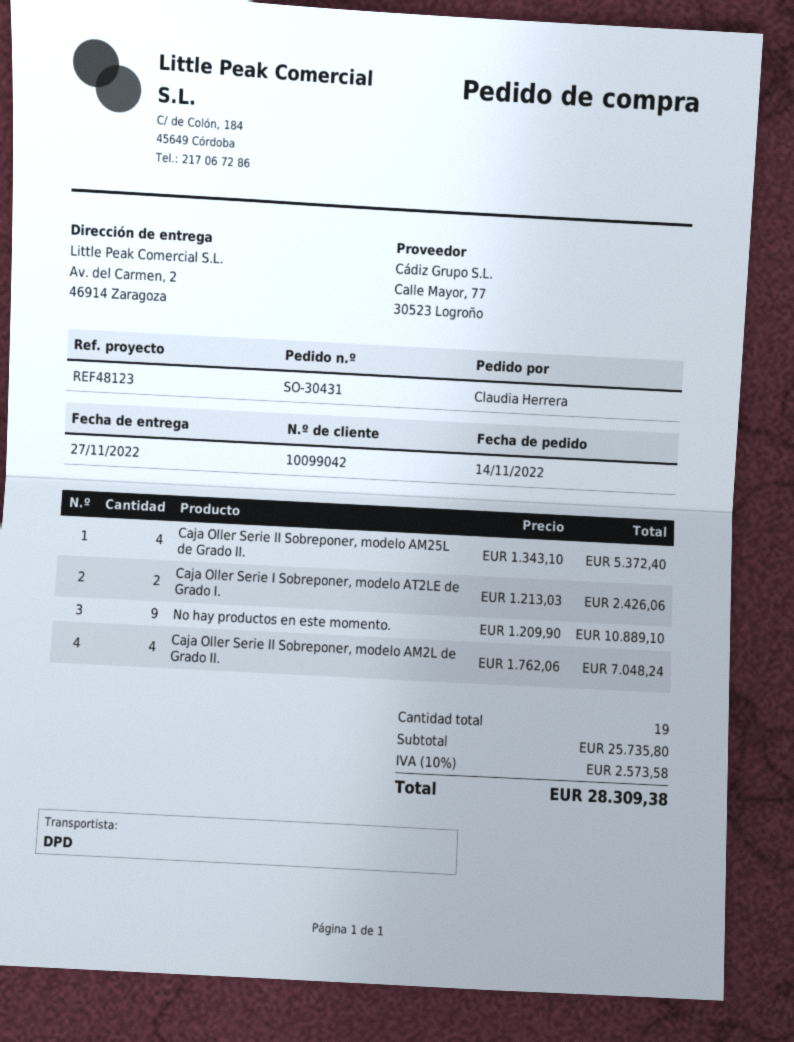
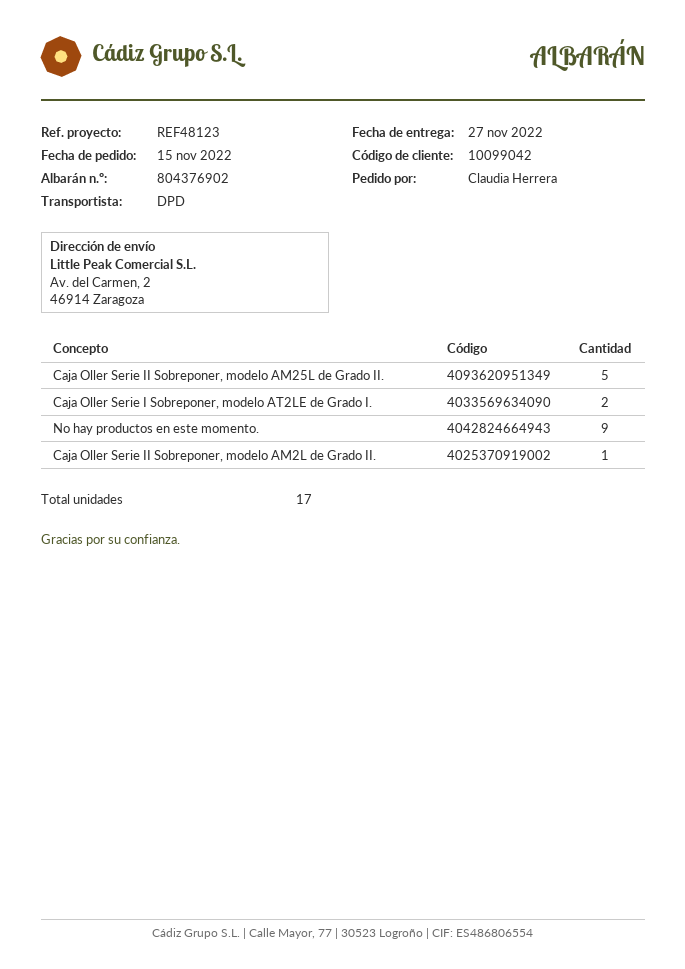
order date: 2022-11-14 -> 2022-11-15
Caja Oller Serie II Sobreponer, modelo AM25L de Grado II.: 4 -> 5
Caja Oller Serie II Sobreponer, modelo AM2L de Grado II.: 4 -> 1
total quantity: 19 -> 17

